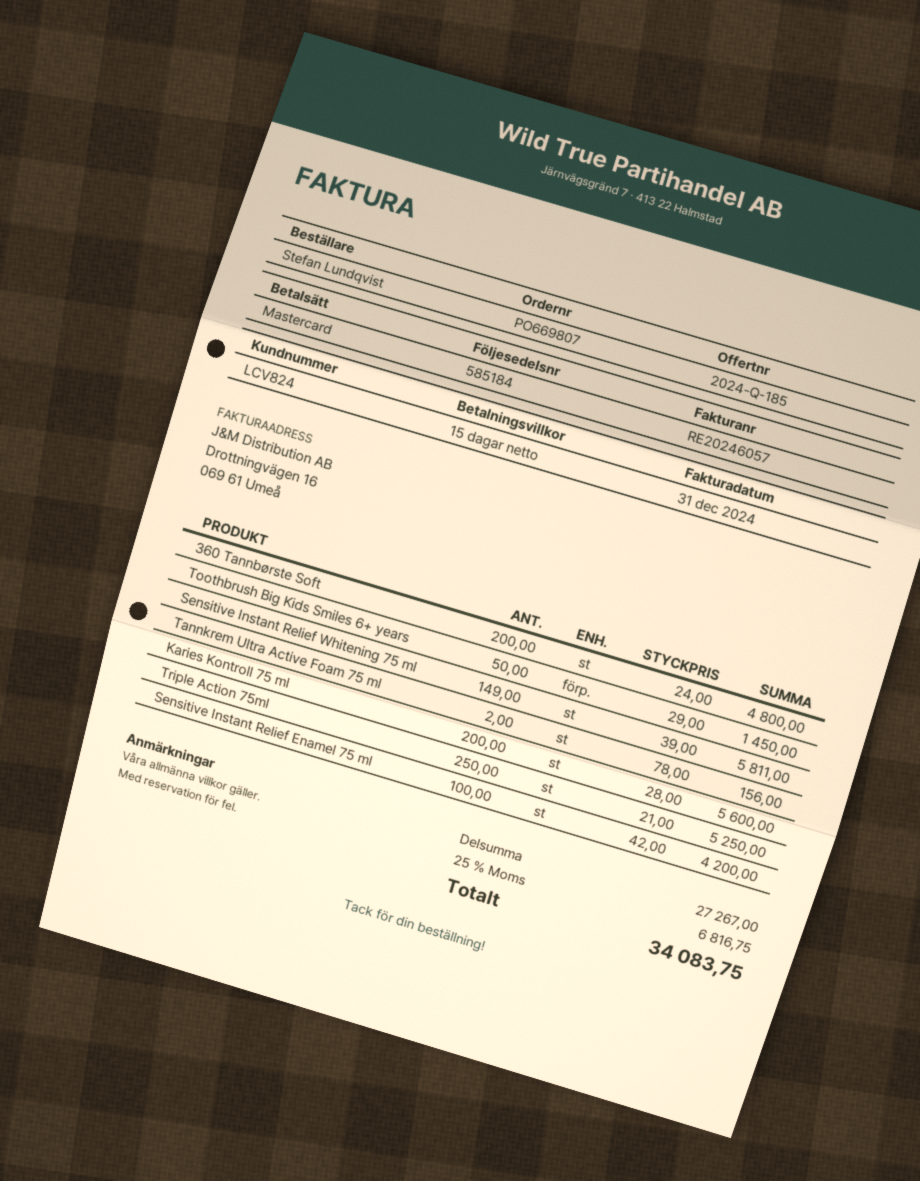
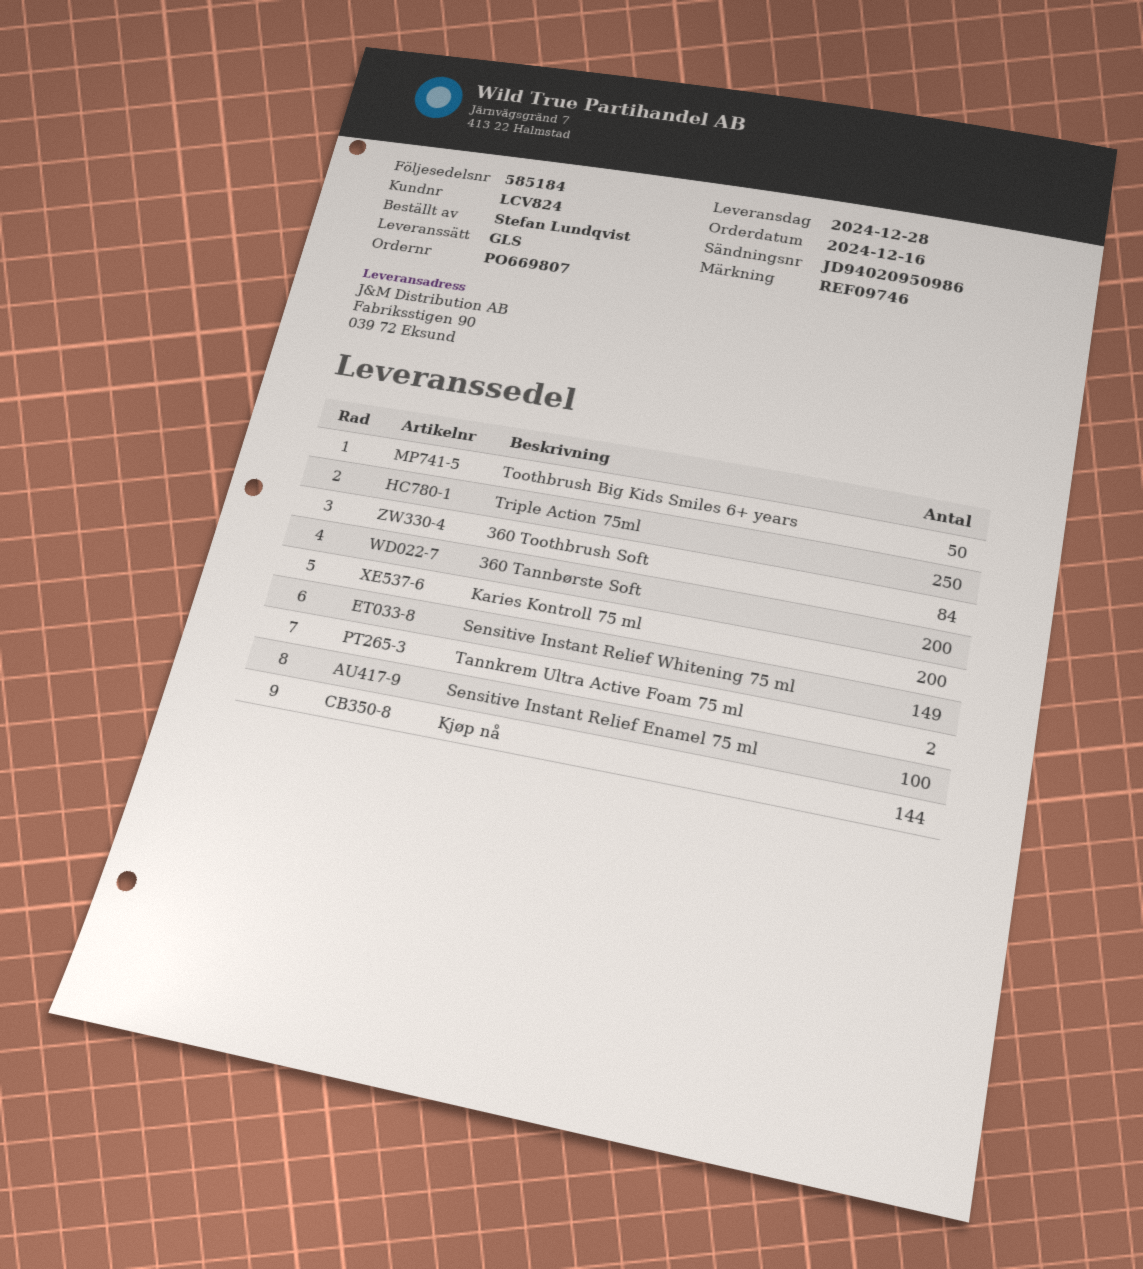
360 Toothbrush Soft: none -> 84
Kjøp nå: none -> 144

